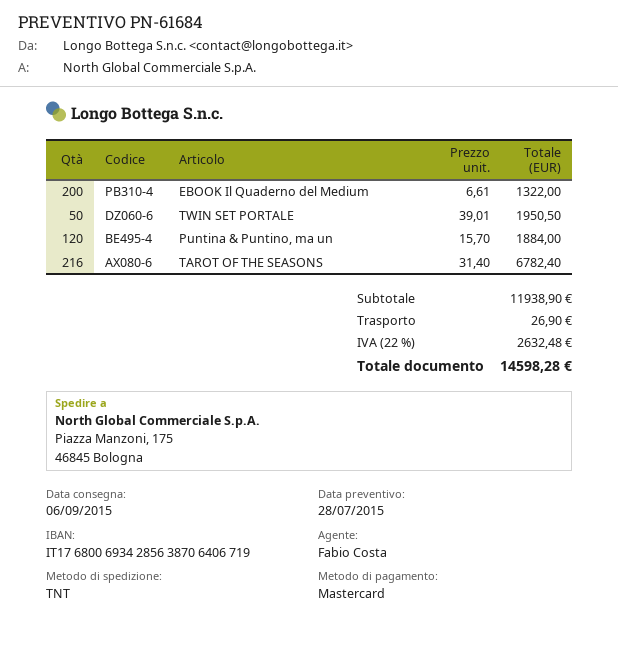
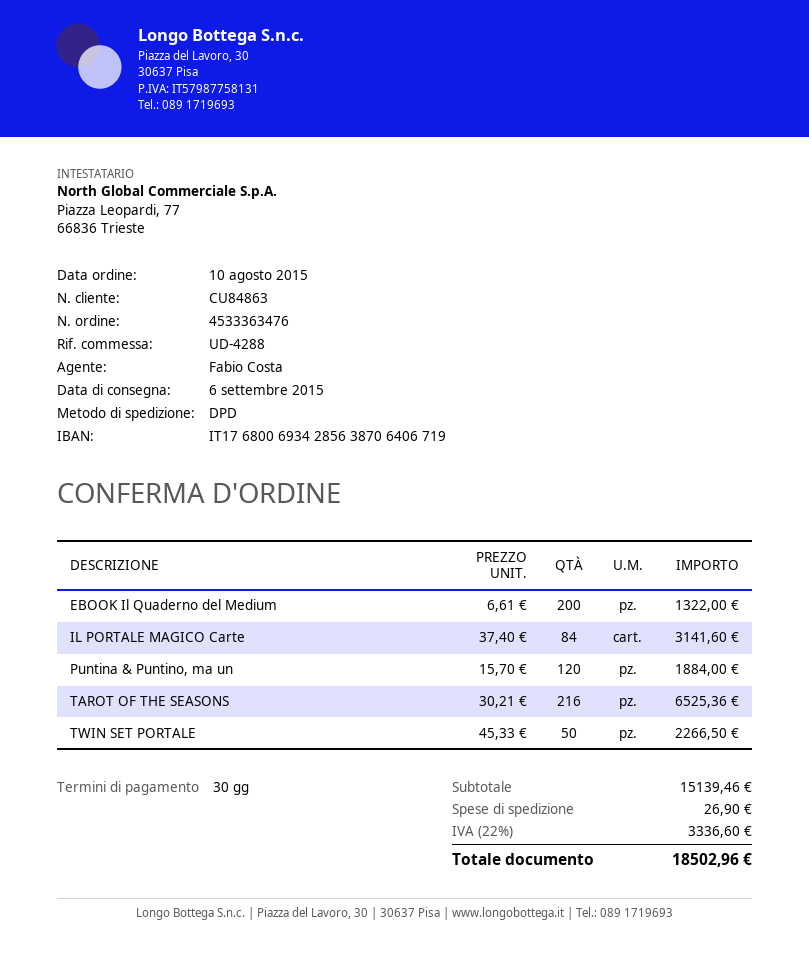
shipping method: TNT -> DPD
TWIN SET PORTALE: 50 x 39.01 = 1950.50 -> 50 x 45.33 = 2266.50
TAROT OF THE SEASONS: 216 x 31.40 = 6782.40 -> 216 x 30.21 = 6525.36
IL PORTALE MAGICO Carte: none -> 84 x 37.40 = 3141.60
subtotal: 11938.90 -> 15139.46
tax: 22% = 2632.48 -> 22% = 3336.60
total: 14598.28 -> 18502.96

